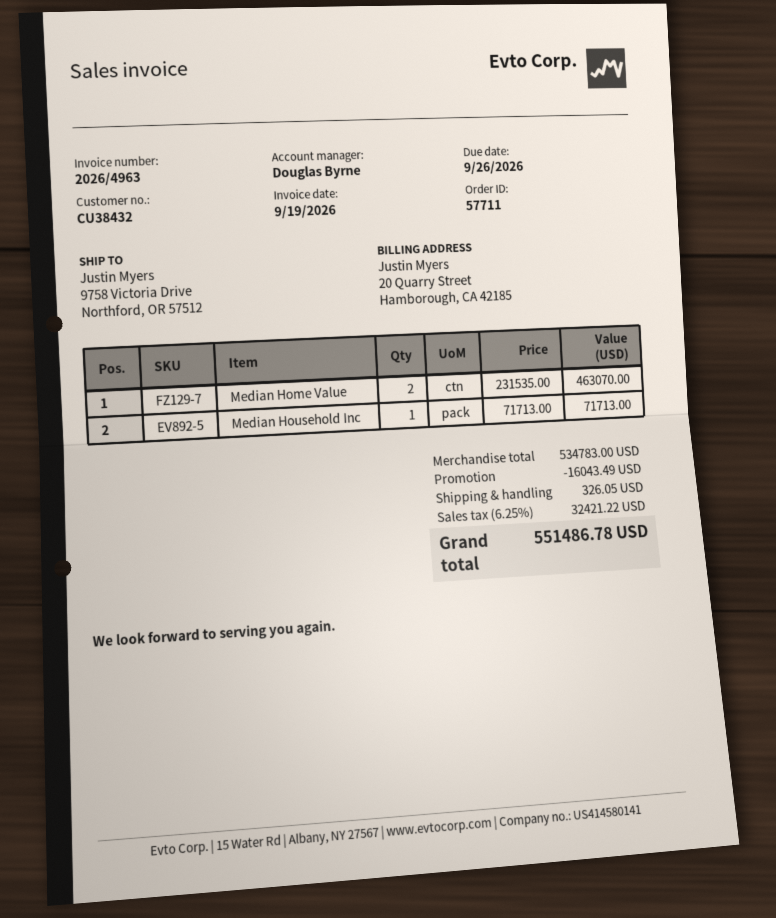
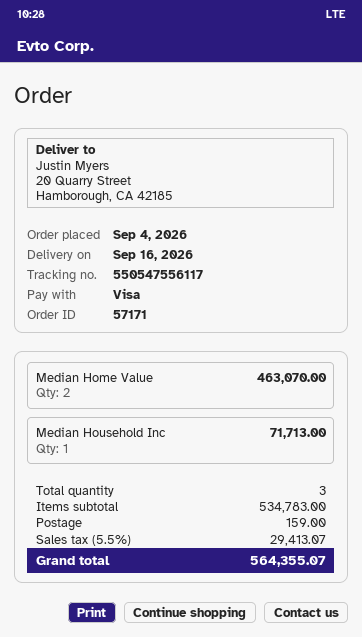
order number: 57711 -> 57171
ship to: 9758 Victoria Drive, Northford, OR 57512 -> 20 Quarry Street, Hamborough, CA 42185
discount: 16043.49 -> none
shipping: 326.05 -> 159.00
tax: 6.25% = 32421.22 -> 5.5% = 29413.07
total: 551486.78 -> 564355.07

